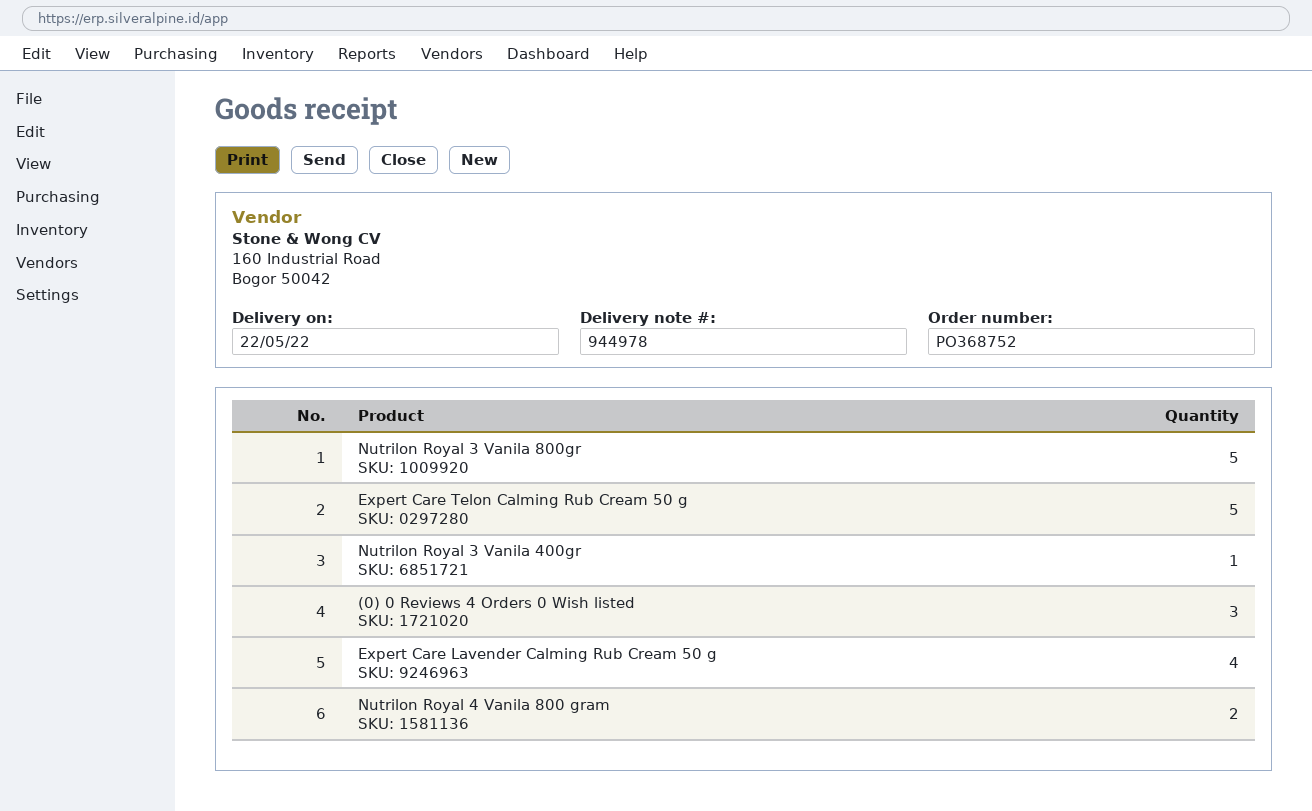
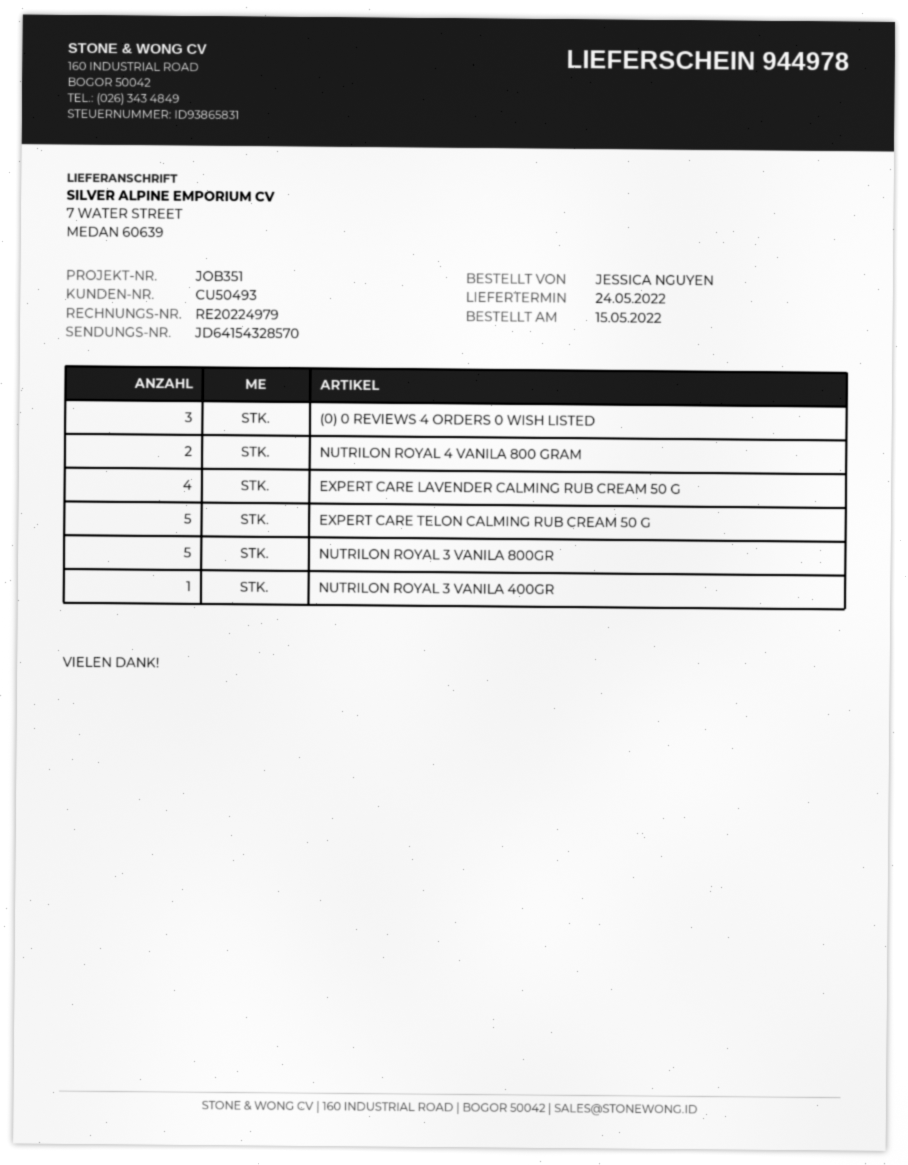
delivery date: 2022-05-22 -> 2022-05-24

